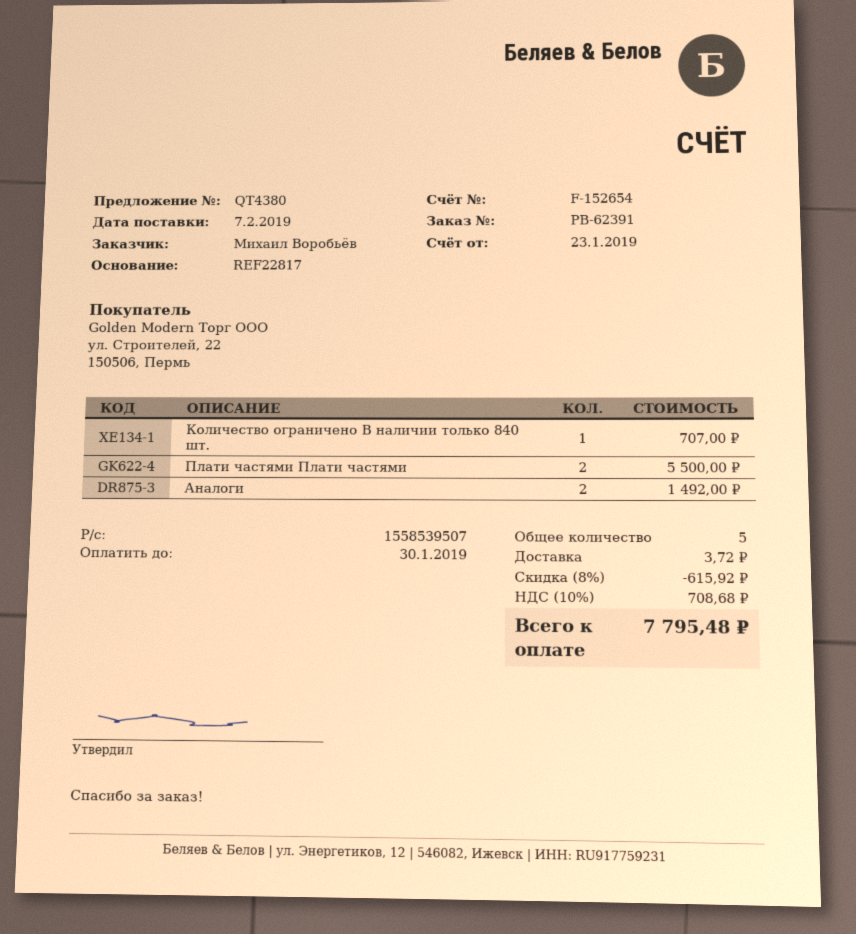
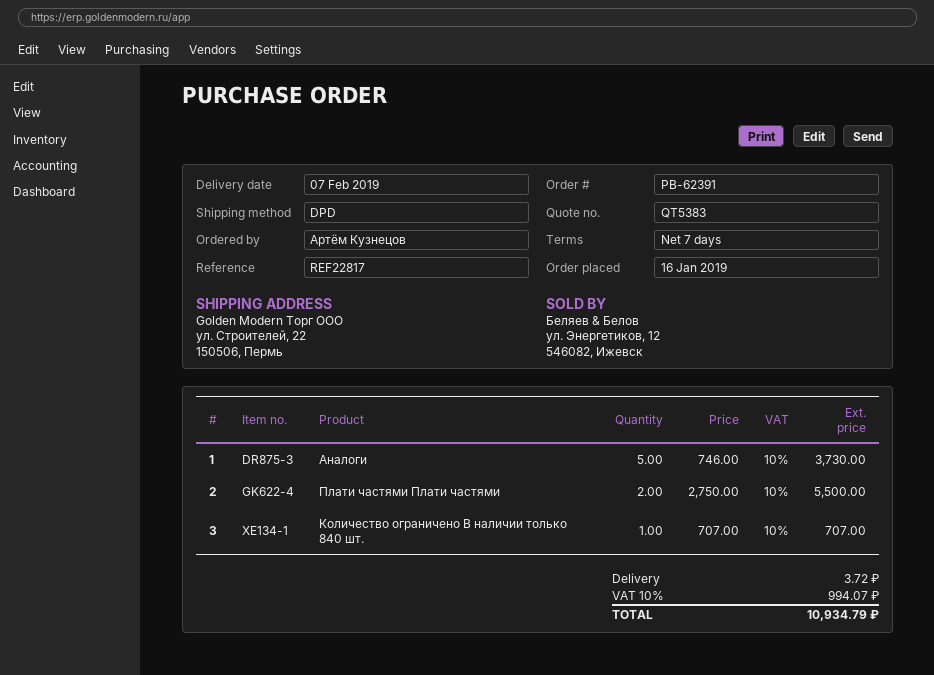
quote number: QT4380 -> QT5383
ordered by: Михаил Воробьёв -> Артём Кузнецов
Аналоги: 2 for 1492.00 -> 5 for 3730.00
discount: 8% = 615.92 -> none
tax: 10% = 708.68 -> 10% = 994.07
total: 7795.48 -> 10934.79

